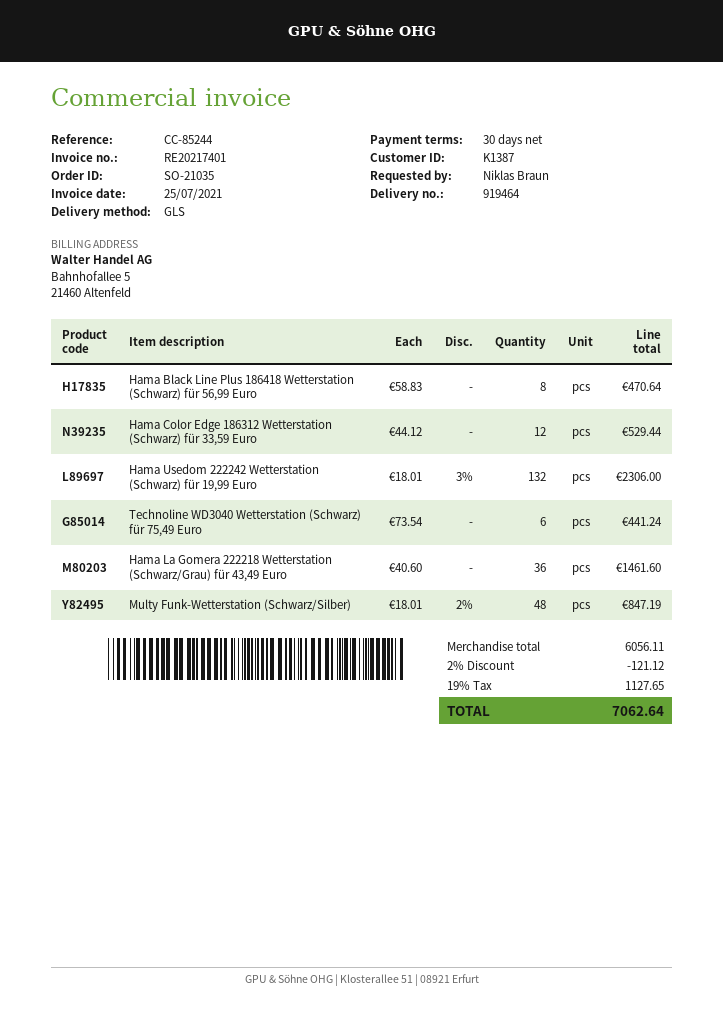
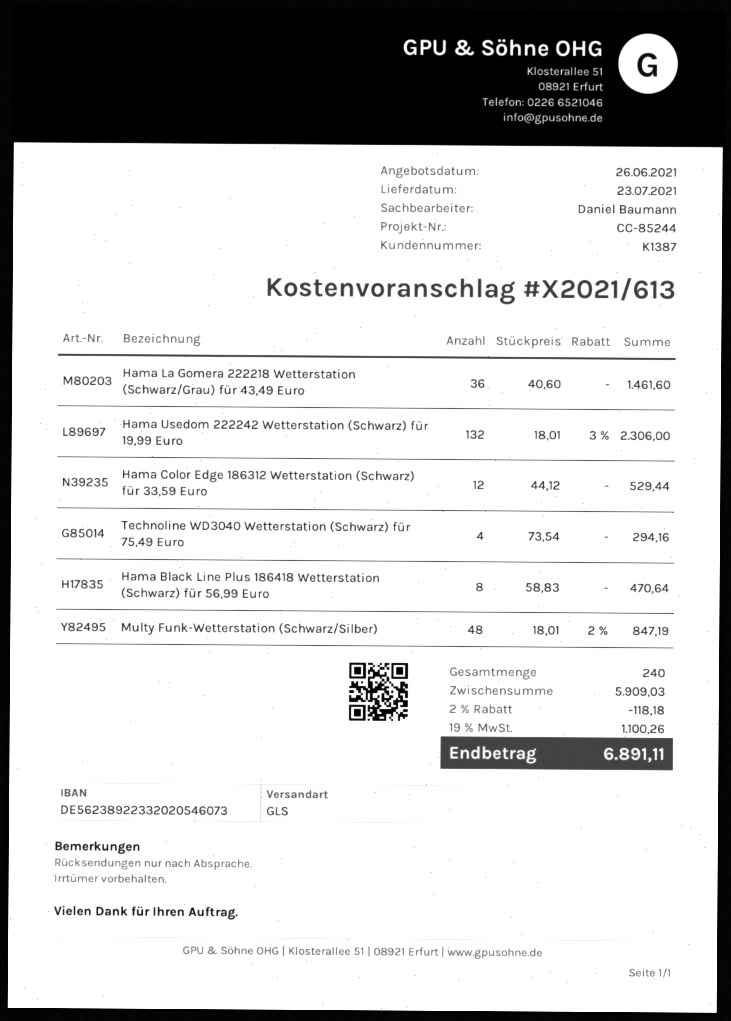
Technoline WD3040 Wetterstation (Schwarz) für 75,49 Euro: 6 x 73.54 = 441.24 -> 4 x 73.54 = 294.16
subtotal: 6056.11 -> 5909.03
discount: 2% = 121.12 -> 2% = 118.18
tax: 19% = 1127.65 -> 19% = 1100.26
total: 7062.64 -> 6891.11

